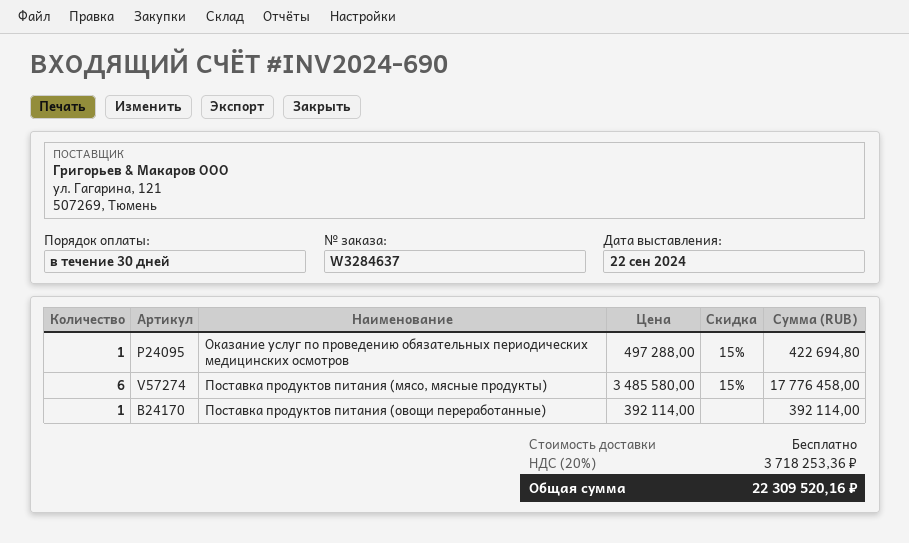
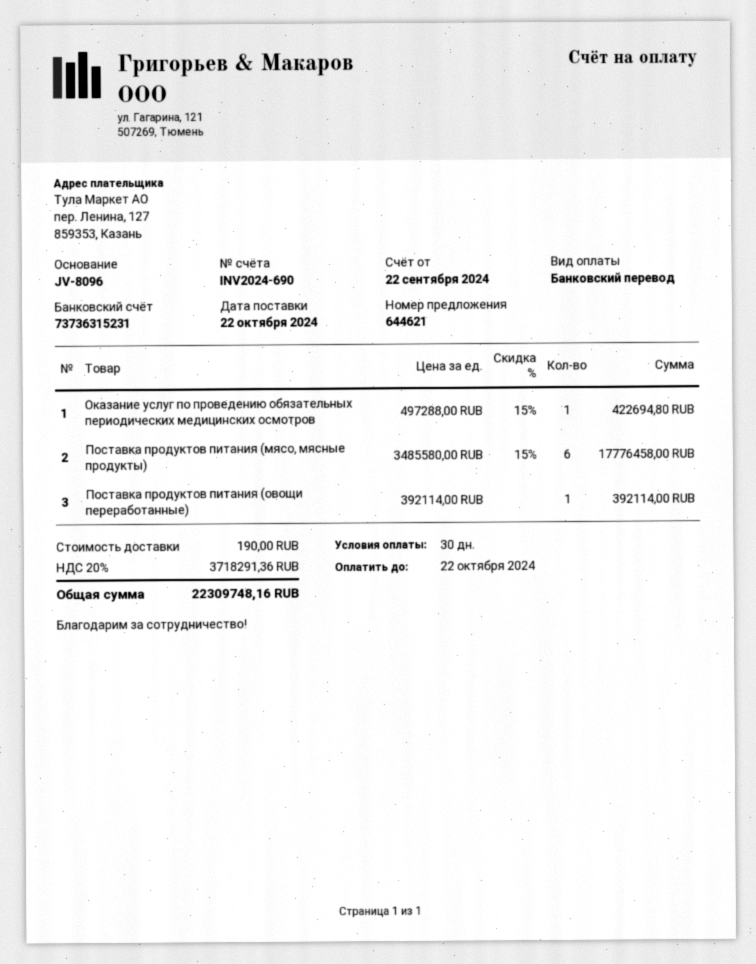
shipping: 0.00 -> 190.00
tax: 20% = 3718253.36 -> 20% = 3718291.36
total: 22309520.16 -> 22309748.16

